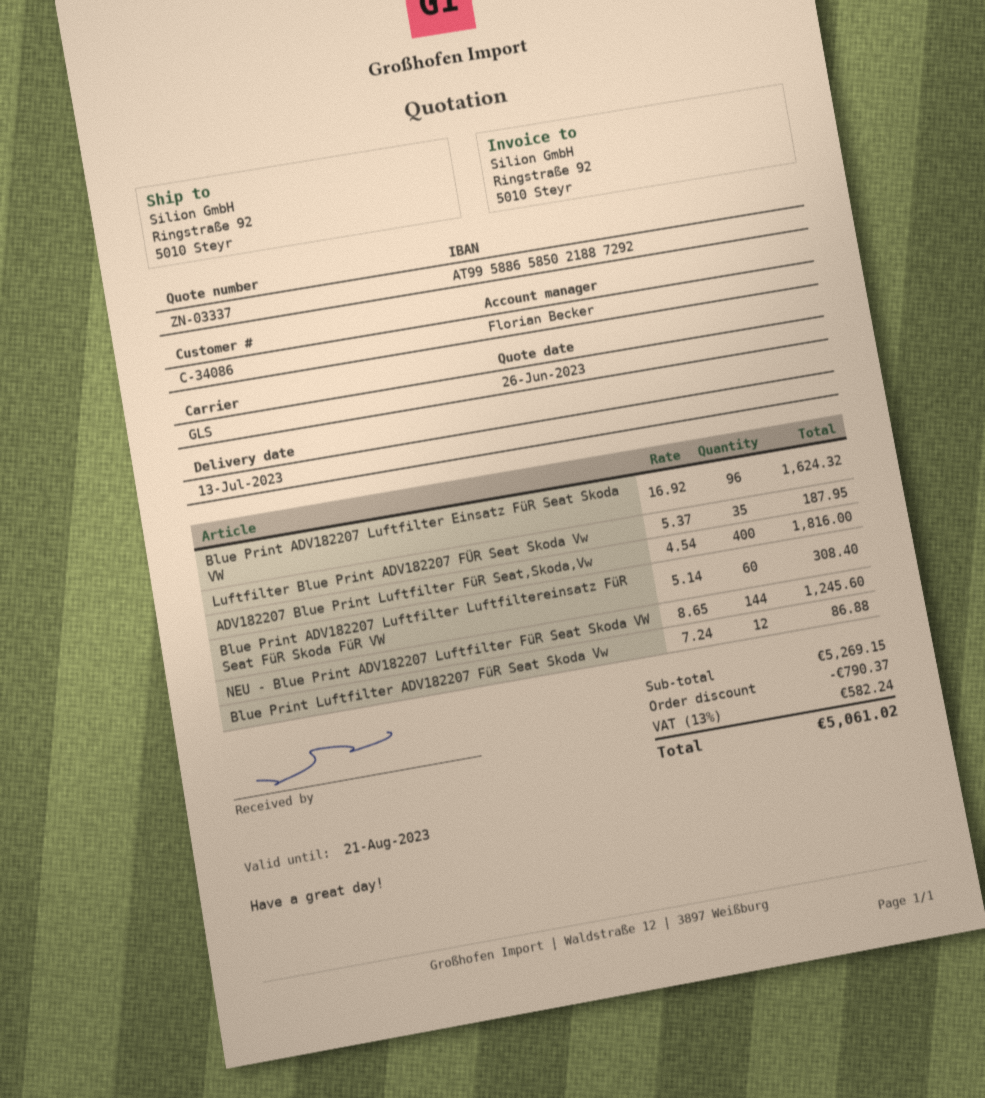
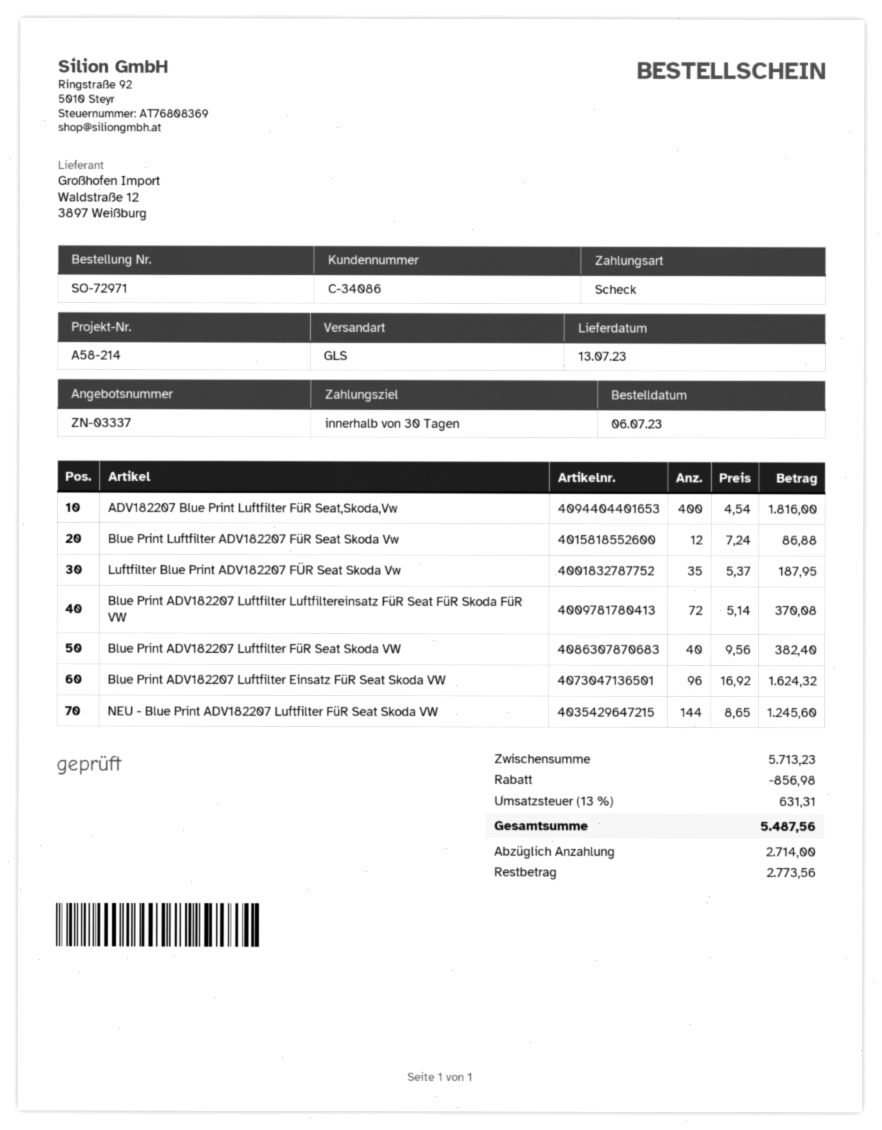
Blue Print ADV182207 Luftfilter Luftfiltereinsatz FüR Seat FüR Skoda FüR VW: 60 x 5.14 = 308.40 -> 72 x 5.14 = 370.08
Blue Print ADV182207 Luftfilter FüR Seat Skoda VW: none -> 40 x 9.56 = 382.40
subtotal: 5269.15 -> 5713.23
discount: 790.37 -> 856.98
tax: 13% = 582.24 -> 13% = 631.31
total: 5061.02 -> 5487.56

